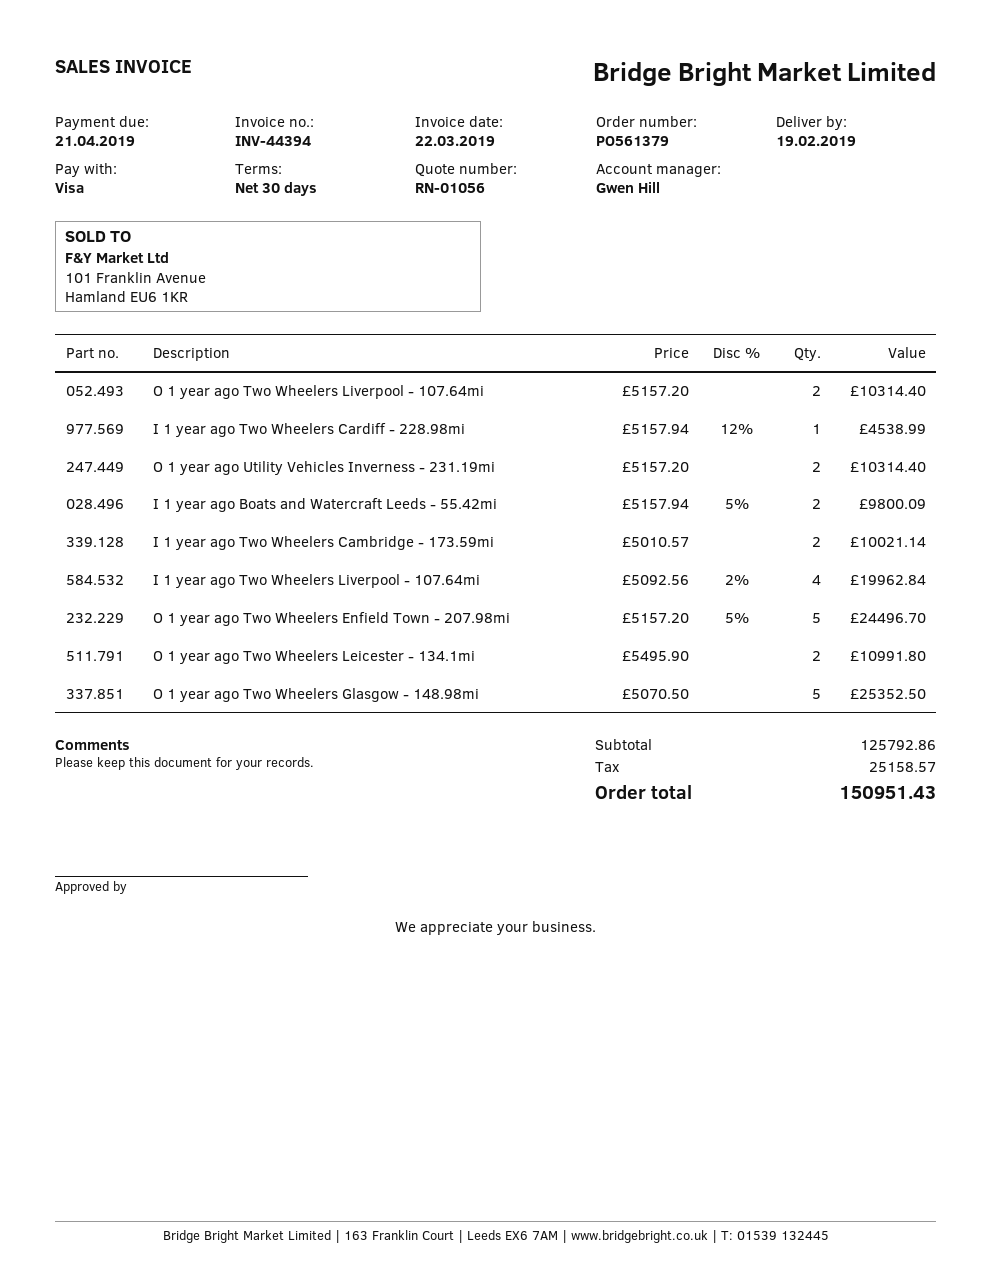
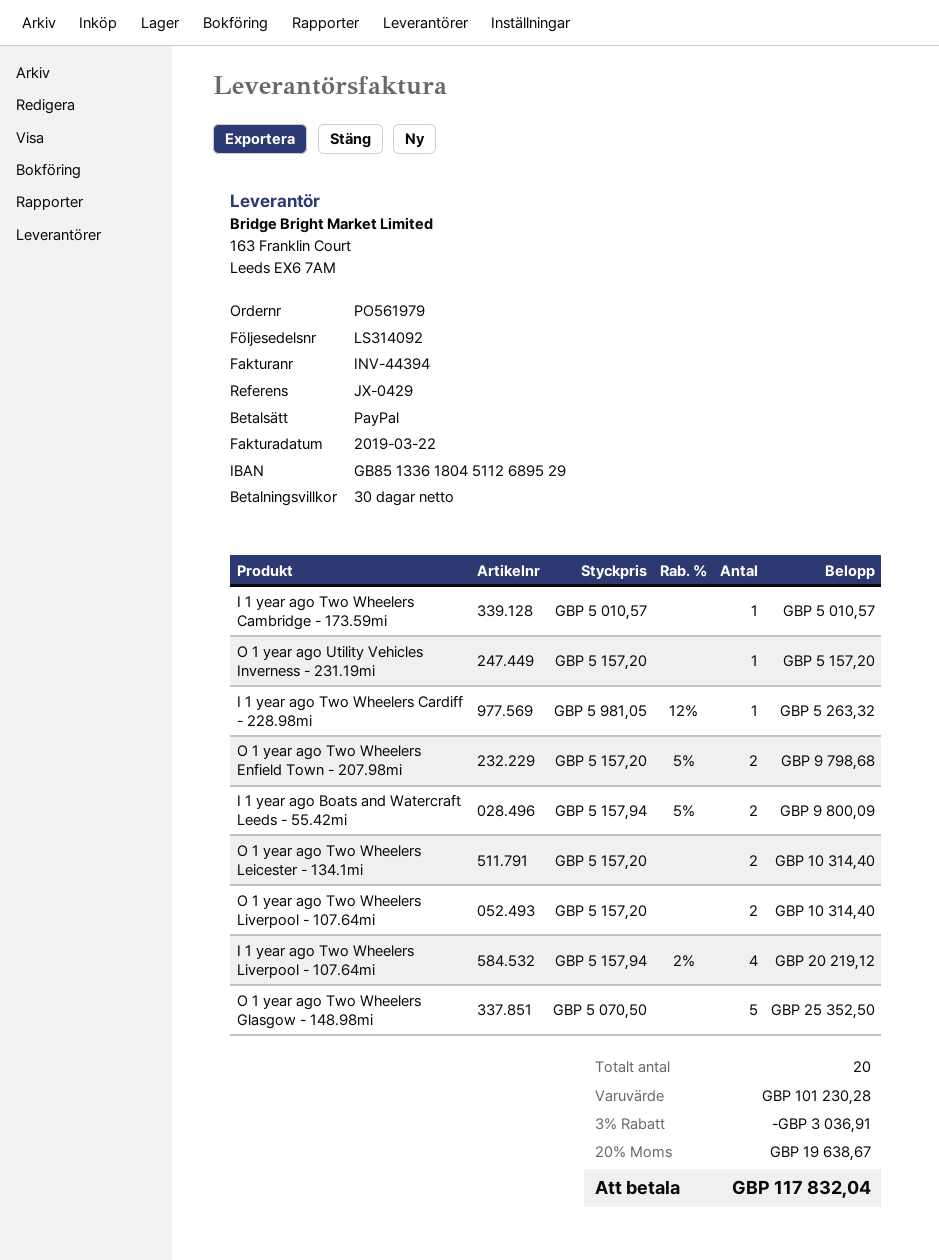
order number: PO561379 -> PO561979
payment method: Visa -> PayPal
I 1 year ago Two Wheelers Cardiff - 228.98mi: 1 x 5157.94 - 12% = 4538.99 -> 1 x 5981.05 - 12% = 5263.32
O 1 year ago Utility Vehicles Inverness - 231.19mi: 2 x 5157.20 = 10314.40 -> 1 x 5157.20 = 5157.20
I 1 year ago Two Wheelers Cambridge - 173.59mi: 2 x 5010.57 = 10021.14 -> 1 x 5010.57 = 5010.57
I 1 year ago Two Wheelers Liverpool - 107.64mi: 4 x 5092.56 - 2% = 19962.84 -> 4 x 5157.94 - 2% = 20219.12
O 1 year ago Two Wheelers Enfield Town - 207.98mi: 5 x 5157.20 - 5% = 24496.70 -> 2 x 5157.20 - 5% = 9798.68
O 1 year ago Two Wheelers Leicester - 134.1mi: 2 x 5495.90 = 10991.80 -> 2 x 5157.20 = 10314.40
subtotal: 125792.86 -> 101230.28
discount: none -> 3% = 3036.91
tax: 25158.57 -> 19638.67
total: 150951.43 -> 117832.04

